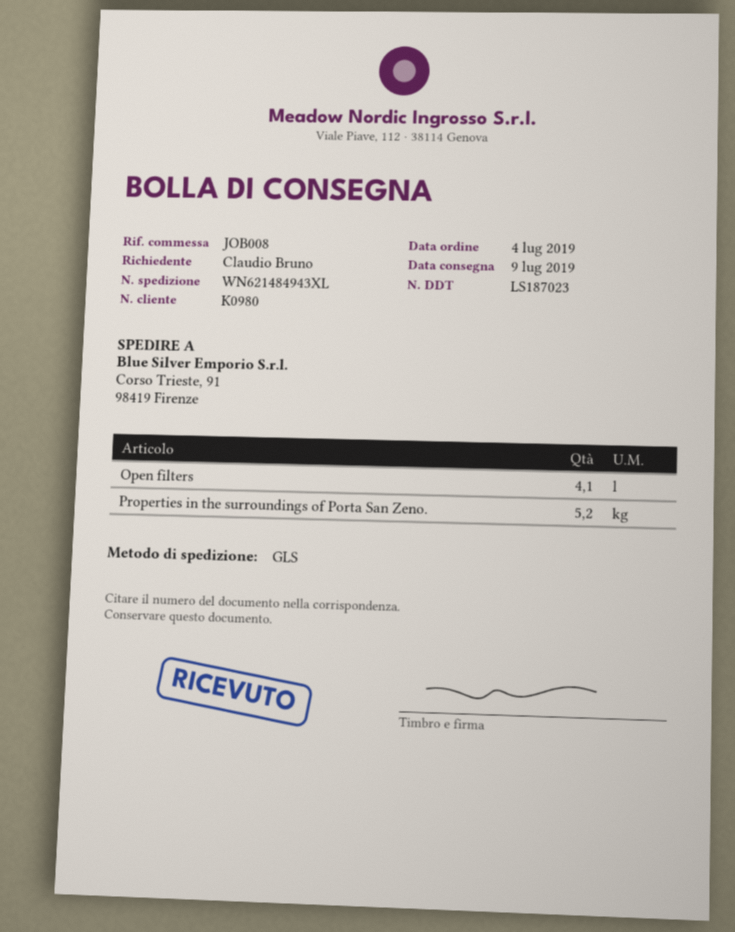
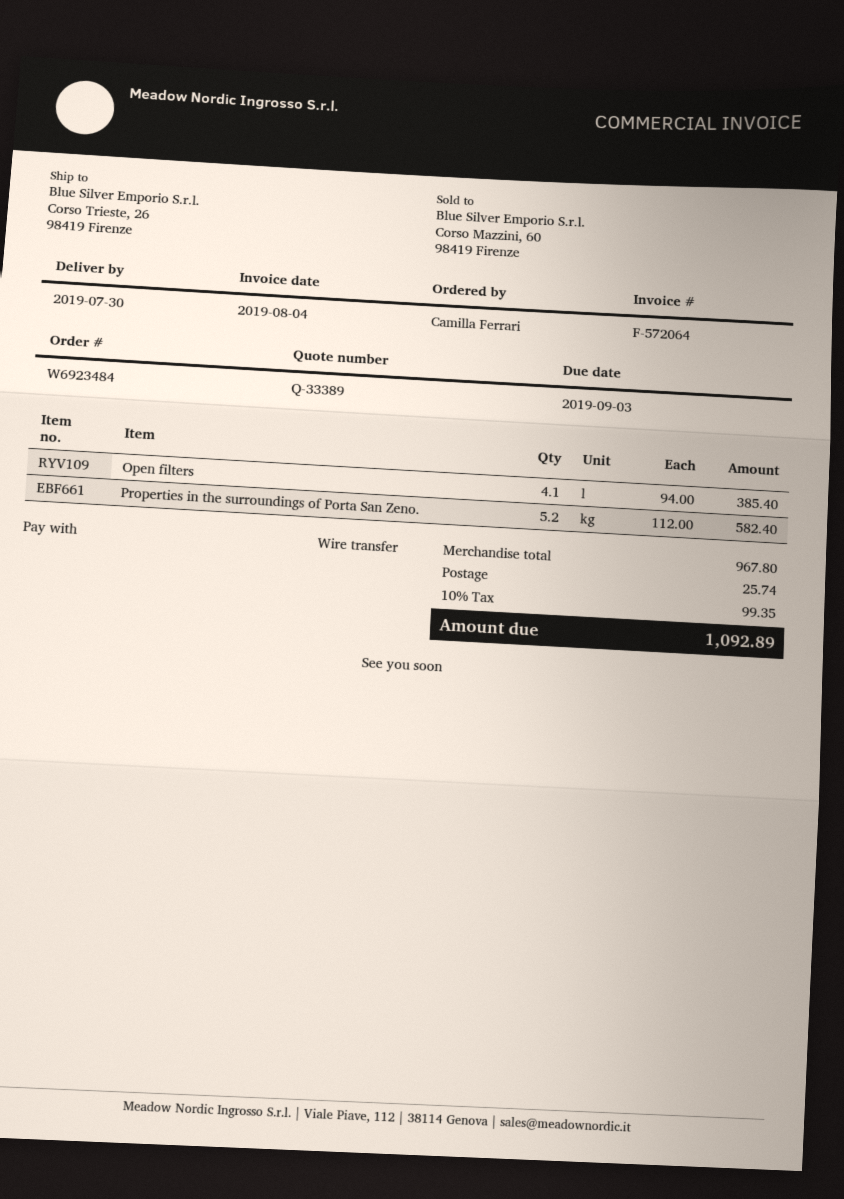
delivery date: 2019-07-09 -> 2019-07-30
ordered by: Claudio Bruno -> Camilla Ferrari
ship to: Corso Trieste, 91, 98419 Firenze -> Corso Trieste, 26, 98419 Firenze

